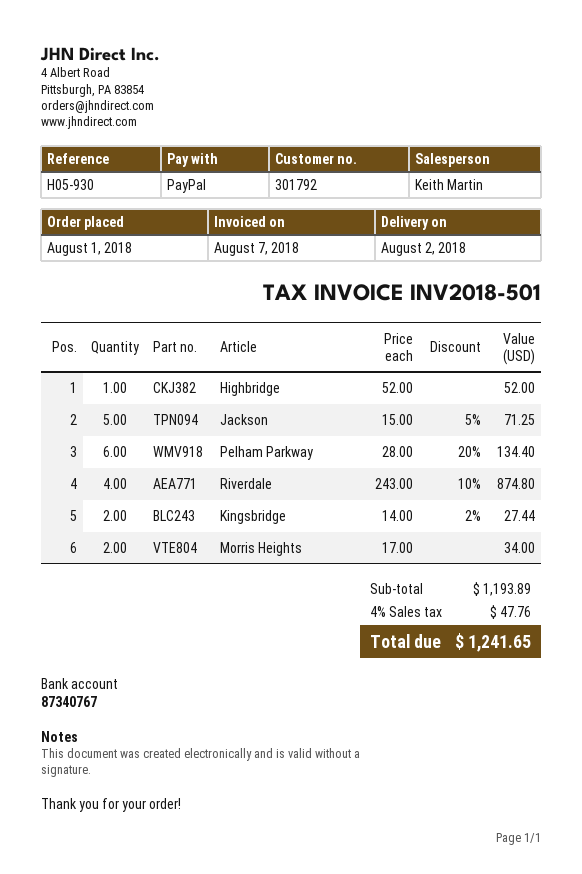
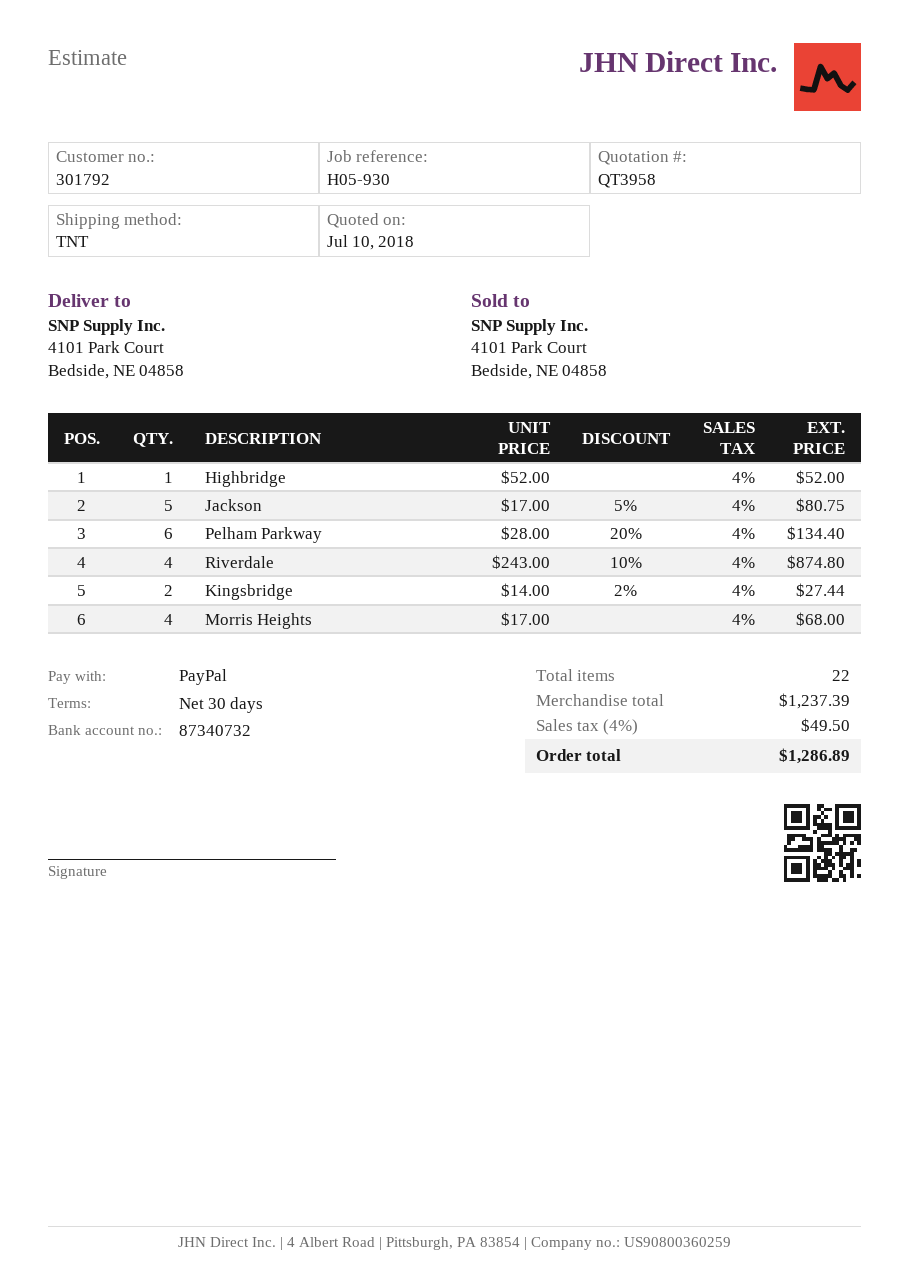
bank account: 87340767 -> 87340732
Jackson: 5 x 15.00 - 5% = 71.25 -> 5 x 17.00 - 5% = 80.75
Morris Heights: 2 x 17.00 = 34.00 -> 4 x 17.00 = 68.00
subtotal: 1193.89 -> 1237.39
tax: 4% = 47.76 -> 4% = 49.50
total: 1241.65 -> 1286.89

